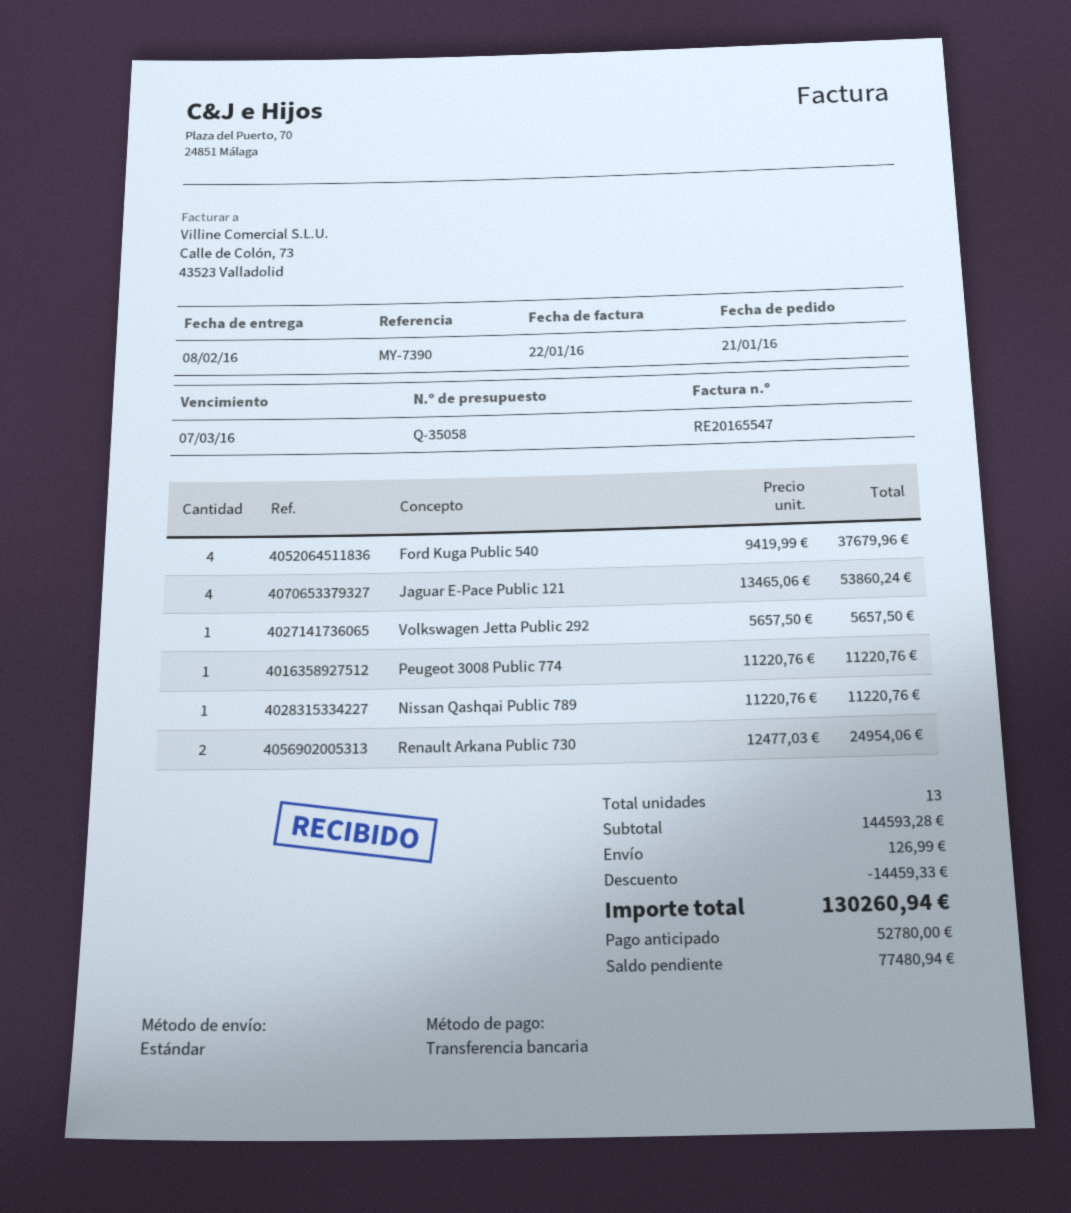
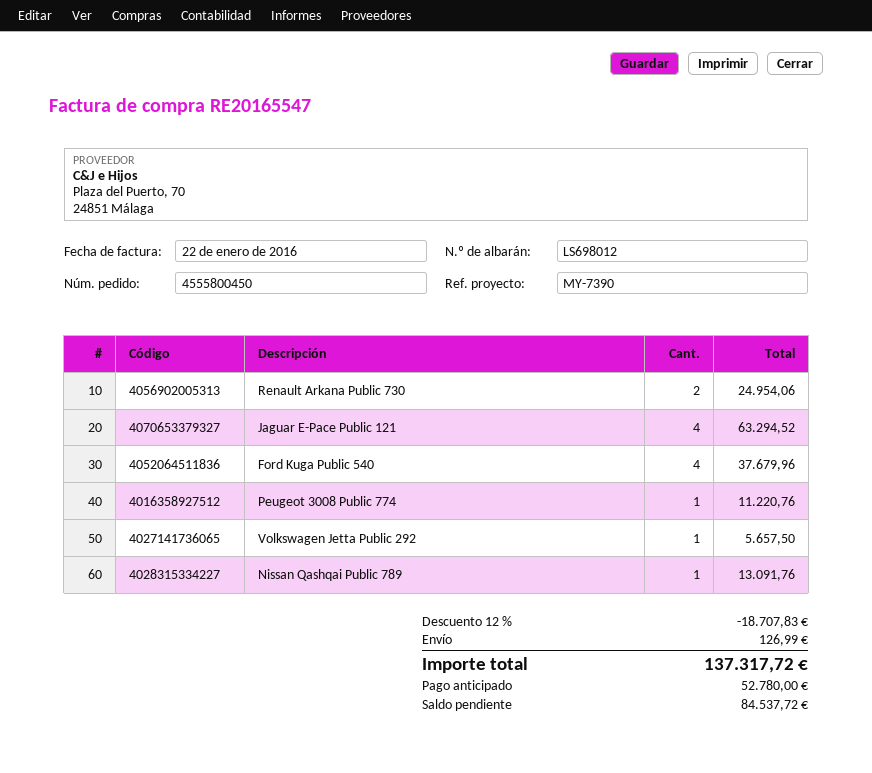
Jaguar E-Pace Public 121: 4 for 53860.24 -> 4 for 63294.52
Nissan Qashqai Public 789: 1 for 11220.76 -> 1 for 13091.76
discount: 14459.33 -> 18707.83
total: 130260.94 -> 137317.72
balance: 77480.94 -> 84537.72

